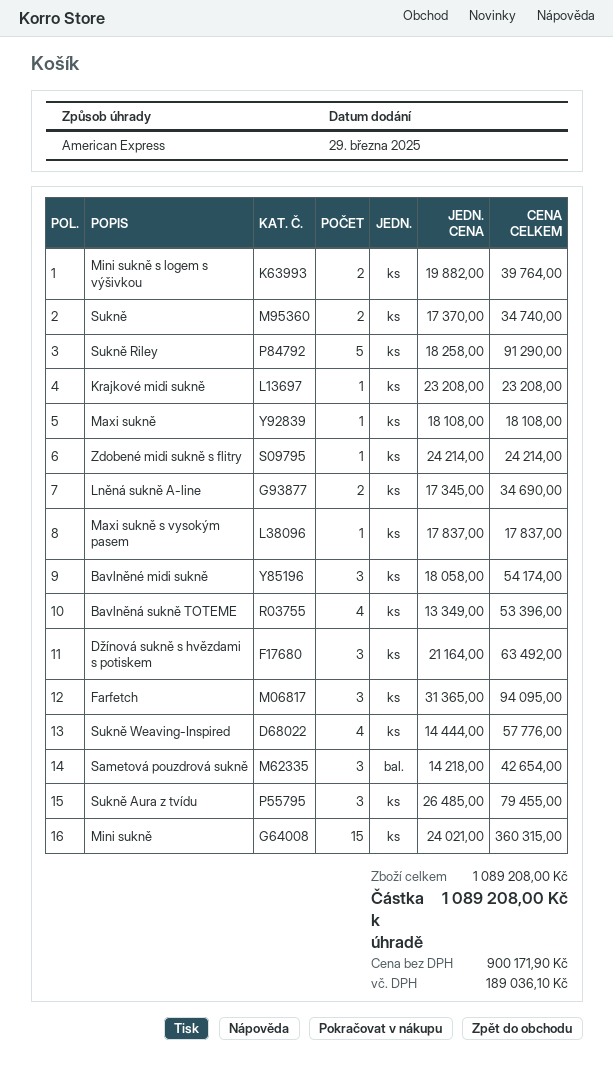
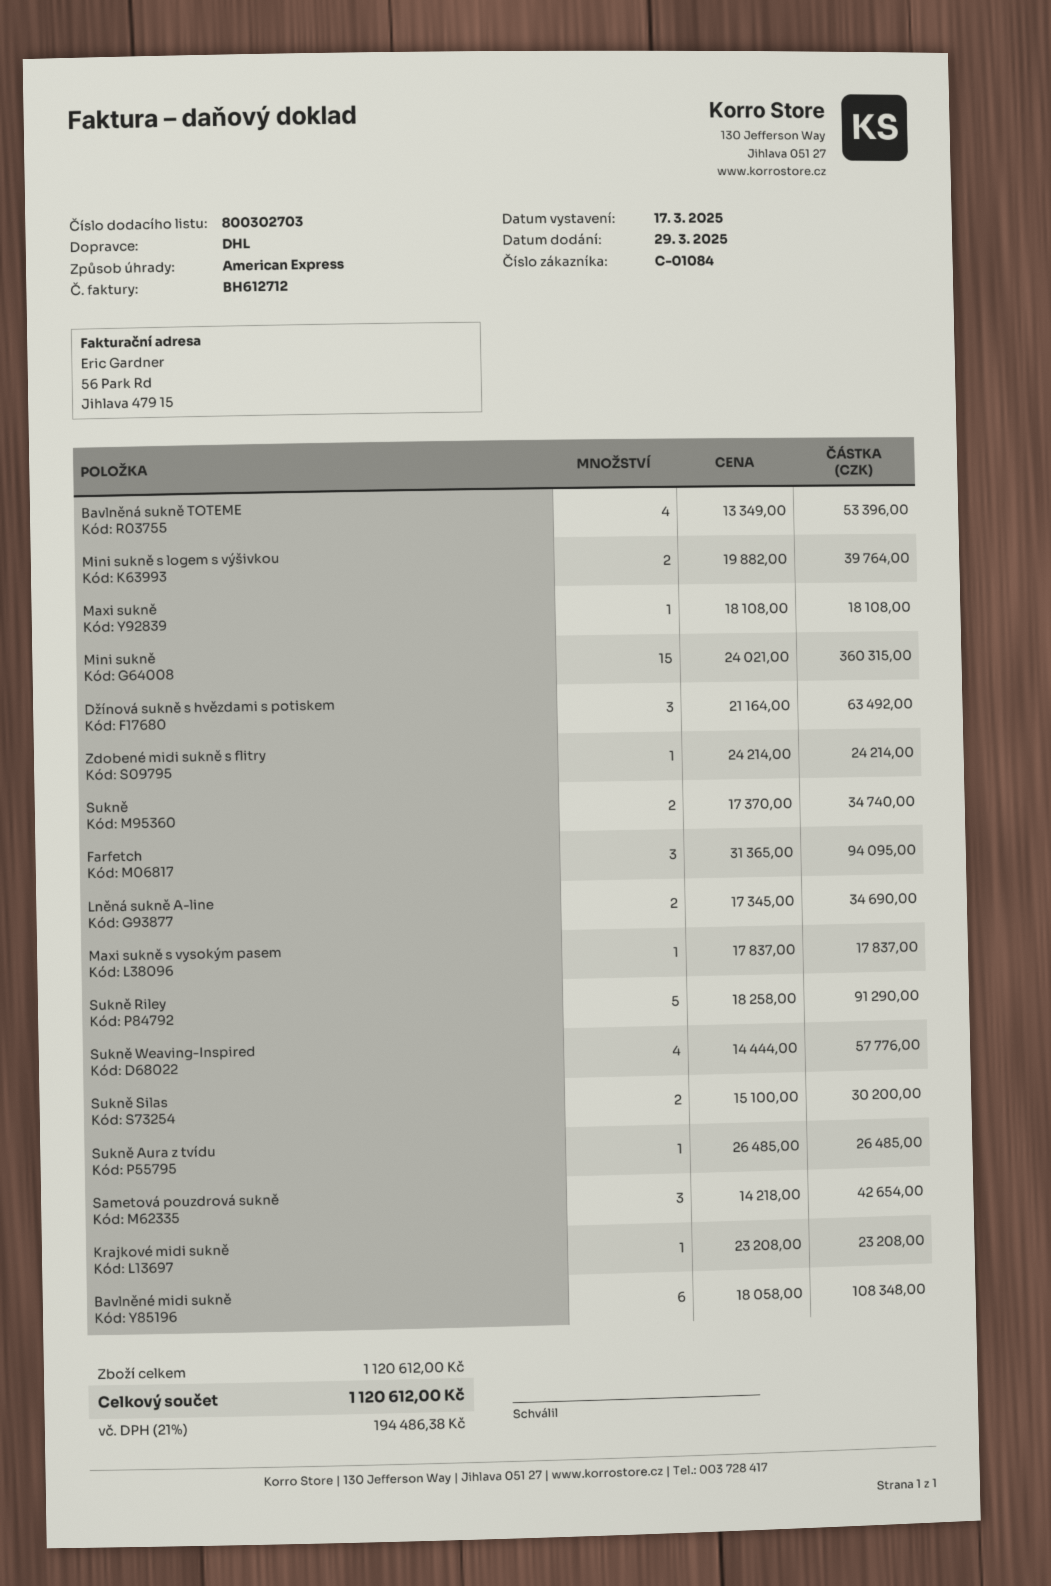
Bavlněné midi sukně: 3 x 18058.00 = 54174.00 -> 6 x 18058.00 = 108348.00
Sukně Aura z tvídu: 3 x 26485.00 = 79455.00 -> 1 x 26485.00 = 26485.00
Sukně Silas: none -> 2 x 15100.00 = 30200.00
subtotal: 1089208.00 -> 1120612.00
tax: 189036.10 -> 194486.38
total: 1089208.00 -> 1120612.00

